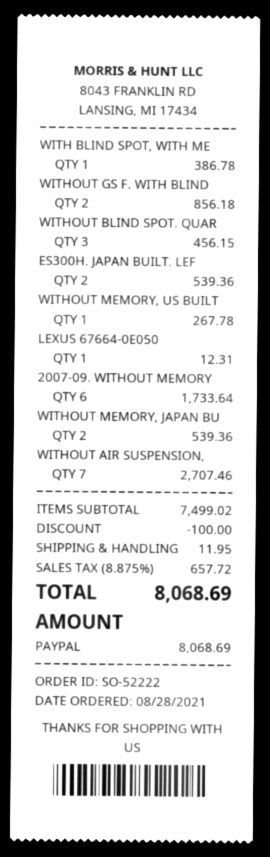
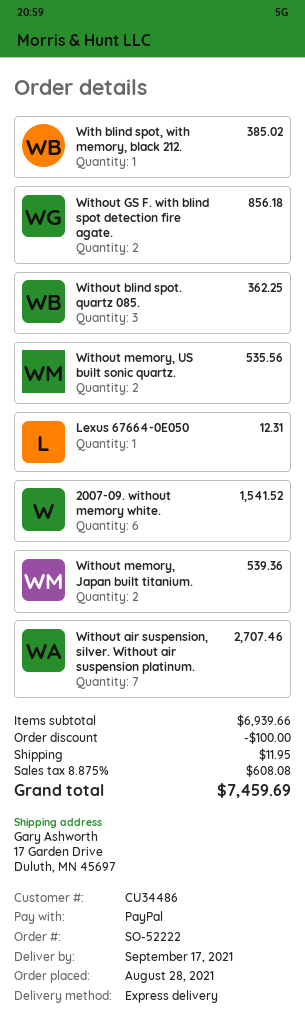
WITH BLIND SPOT, WITH ME: 1 for 386.78 -> 1 for 385.02
WITHOUT BLIND SPOT. QUAR: 3 for 456.15 -> 3 for 362.25
ES300H. JAPAN BUILT. LEF: 2 for 539.36 -> none
WITHOUT MEMORY, US BUILT: 1 for 267.78 -> 2 for 535.56
2007-09. WITHOUT MEMORY: 6 for 1733.64 -> 6 for 1541.52
subtotal: 7499.02 -> 6939.66
tax: 8.875% = 657.72 -> 8.875% = 608.08
total: 8068.69 -> 7459.69

